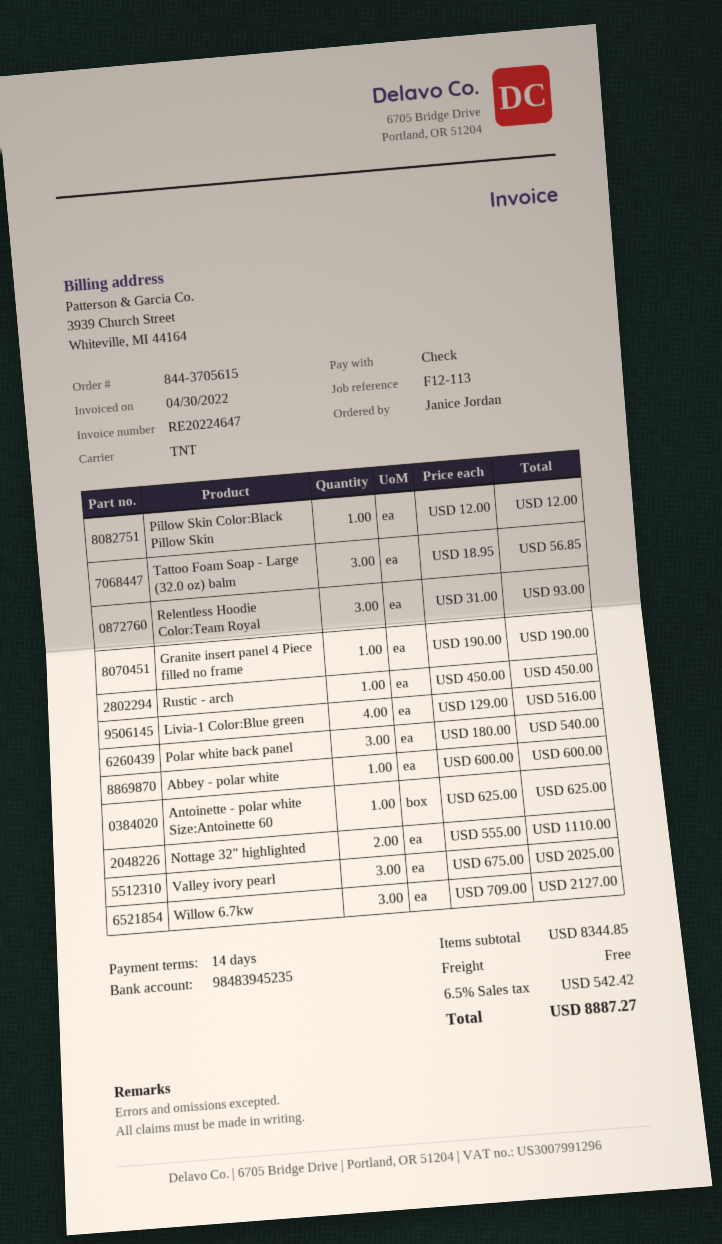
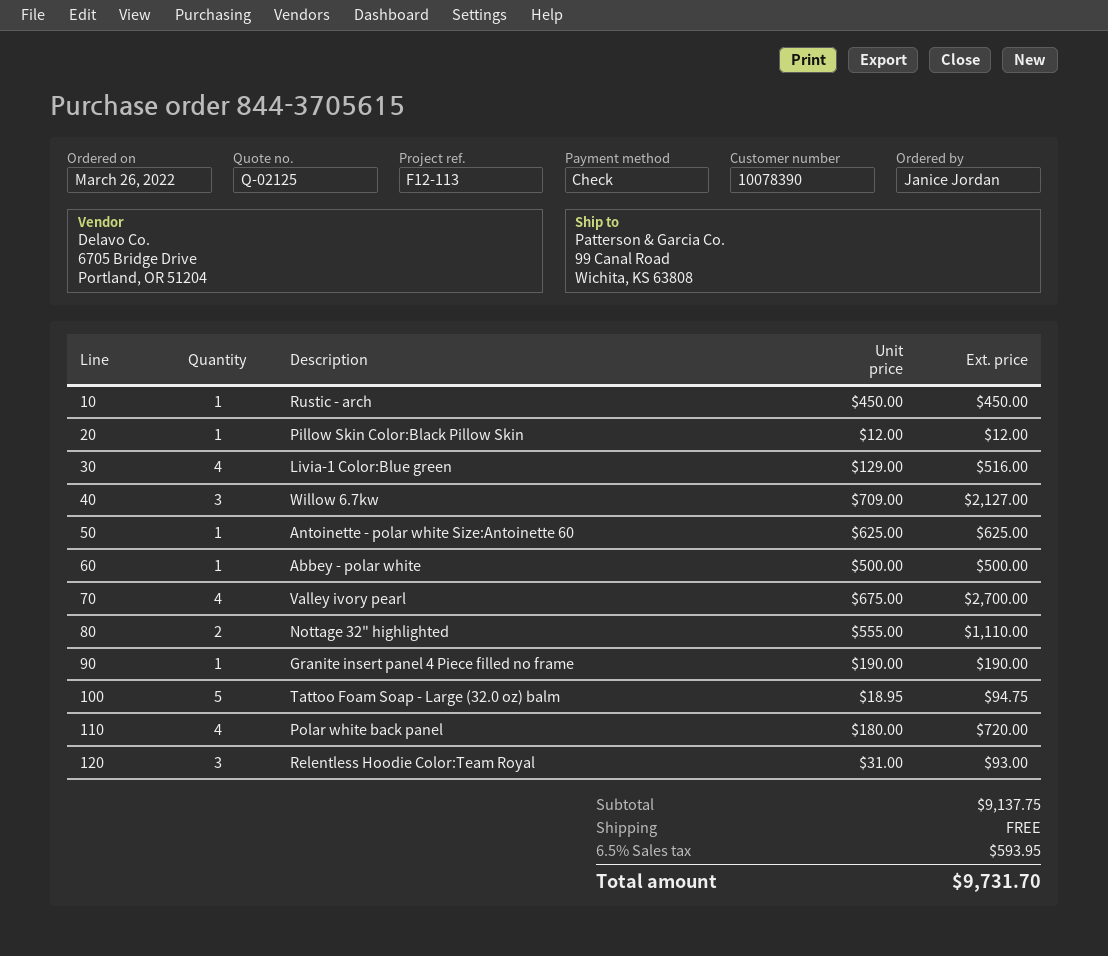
Tattoo Foam Soap - Large (32.0 oz) balm: 3 x 18.95 = 56.85 -> 5 x 18.95 = 94.75
Polar white back panel: 3 x 180.00 = 540.00 -> 4 x 180.00 = 720.00
Abbey - polar white: 1 x 600.00 = 600.00 -> 1 x 500.00 = 500.00
Valley ivory pearl: 3 x 675.00 = 2025.00 -> 4 x 675.00 = 2700.00
subtotal: 8344.85 -> 9137.75
tax: 6.5% = 542.42 -> 6.5% = 593.95
total: 8887.27 -> 9731.70

